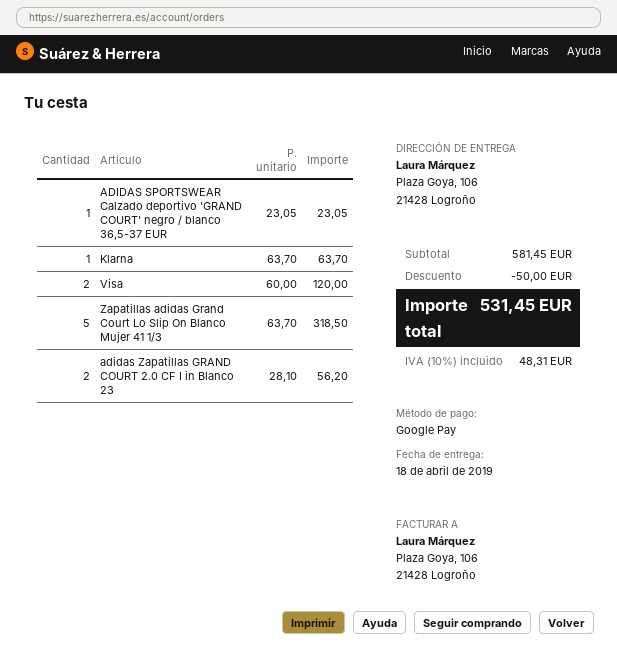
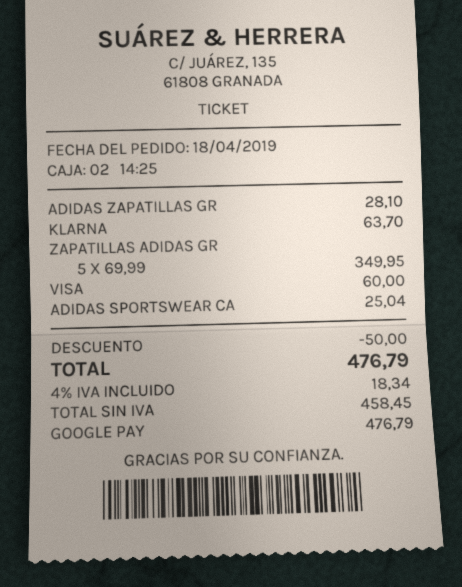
ADIDAS SPORTSWEAR Calzado deportivo 'GRAND COURT' negro / blanco 36,5-37 EUR: 1 x 23.05 = 23.05 -> 1 x 25.04 = 25.04
Visa: 2 x 60.00 = 120.00 -> 1 x 60.00 = 60.00
Zapatillas adidas Grand Court Lo Slip On Blanco Mujer 41 1/3: 5 x 63.70 = 318.50 -> 5 x 69.99 = 349.95
adidas Zapatillas GRAND COURT 2.0 CF I in Blanco 23: 2 x 28.10 = 56.20 -> 1 x 28.10 = 28.10
tax: 10% = 48.31 -> 4% = 18.34
total: 531.45 -> 476.79

